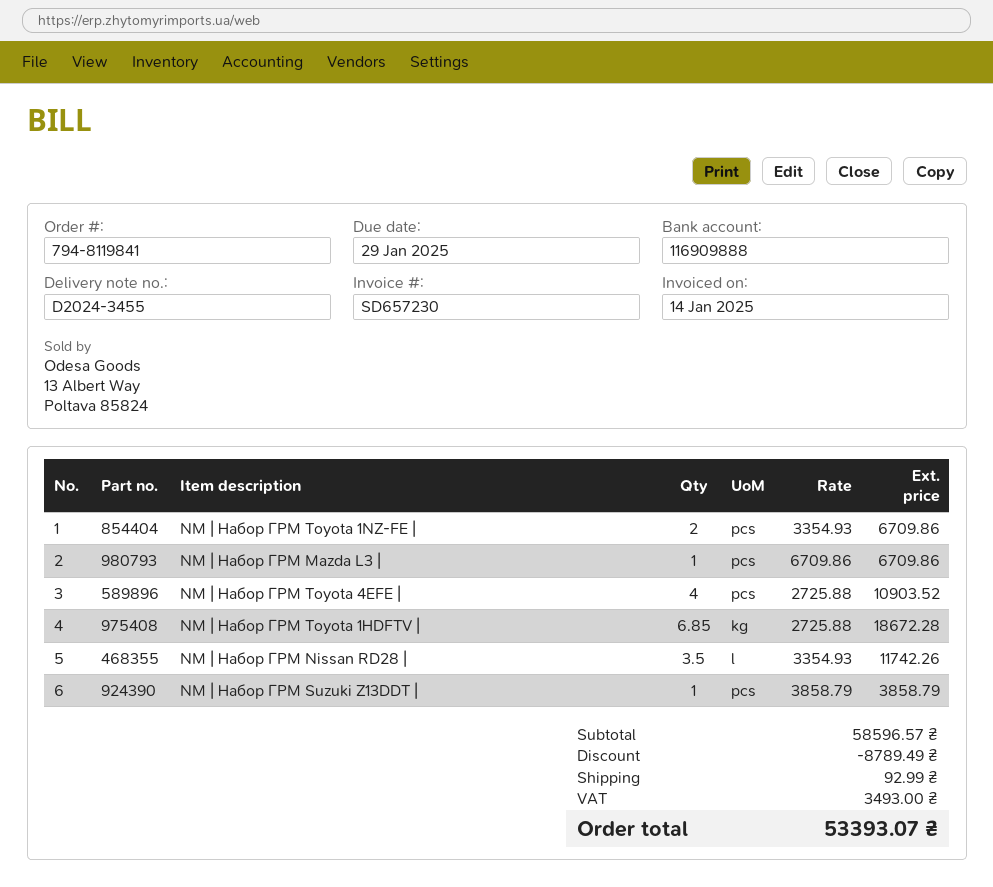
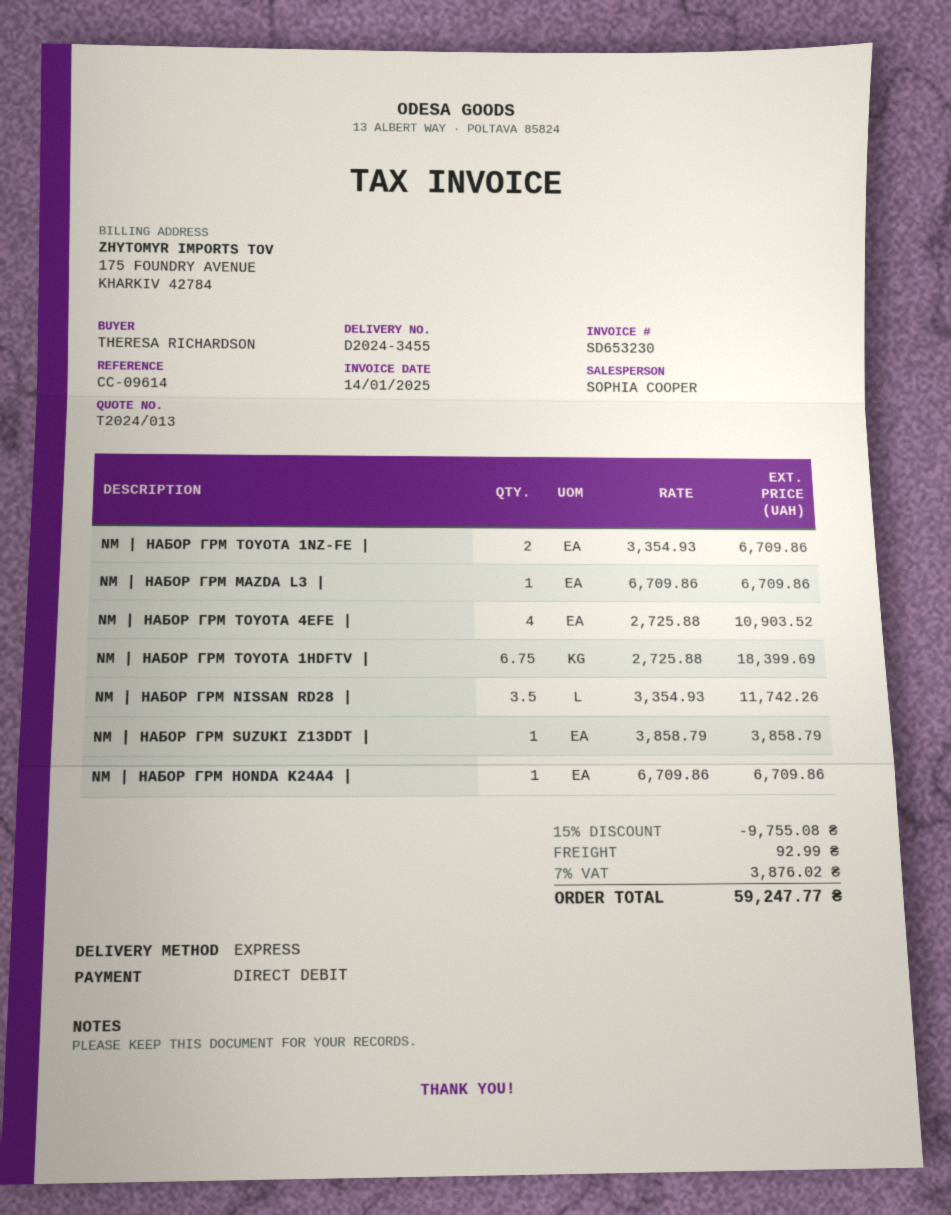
invoice number: SD657230 -> SD653230
NM | Набор ГРМ Toyota 1HDFTV |: 6.85 x 2725.88 = 18672.28 -> 6.75 x 2725.88 = 18399.69
NM | НАБОР ГРМ HONDA K24A4 |: none -> 1 x 6709.86 = 6709.86
discount: 8789.49 -> 9755.08
tax: 3493.00 -> 3876.02
total: 53393.07 -> 59247.77

